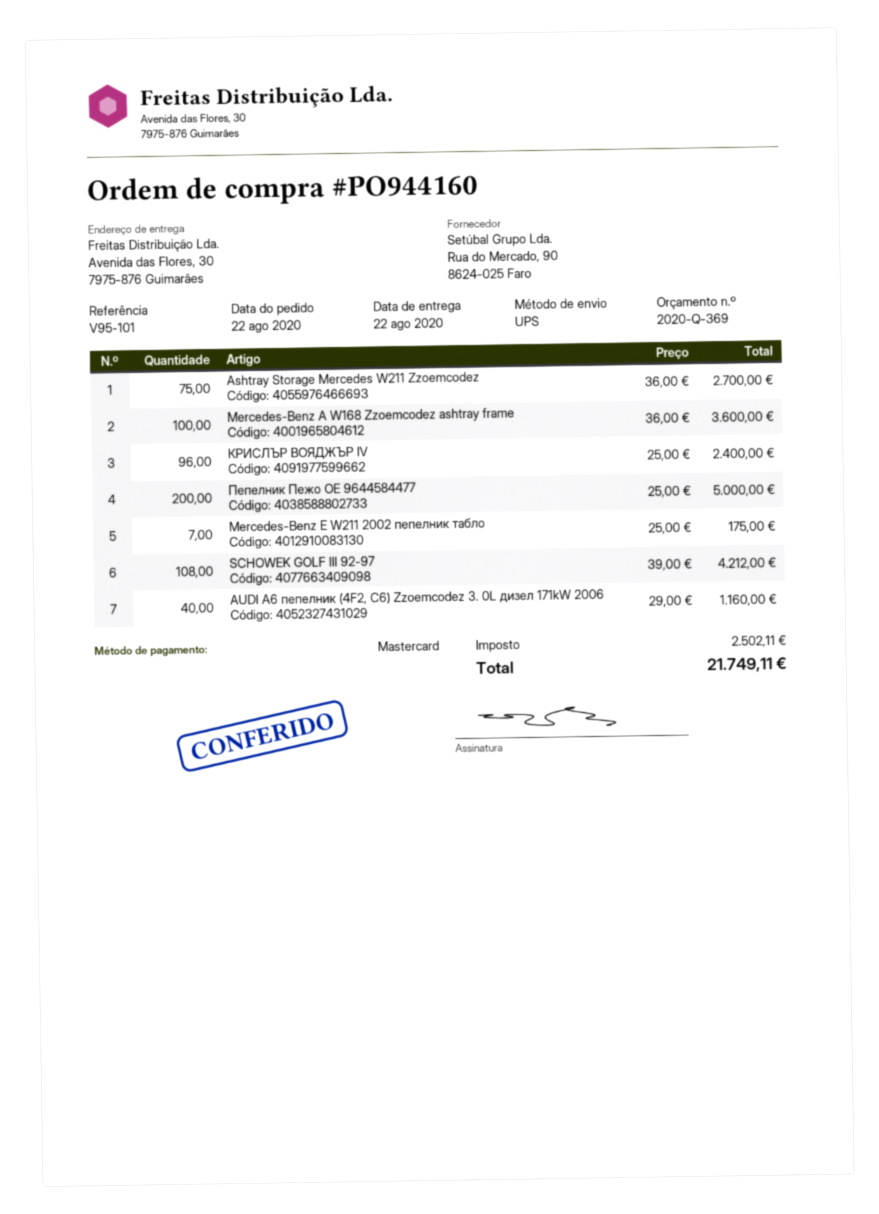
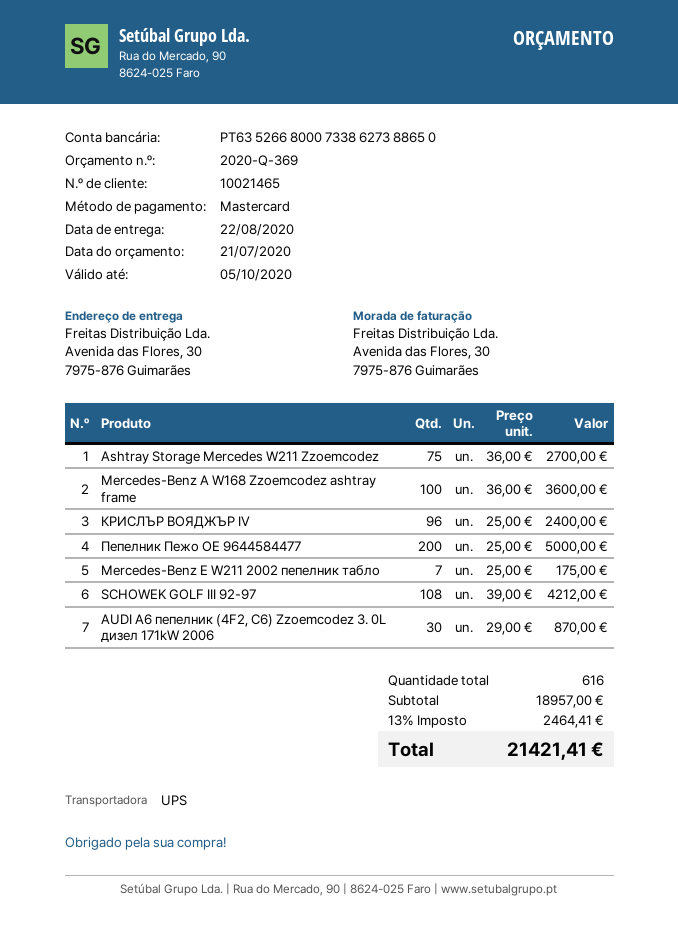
AUDI A6 пепелник (4F2, C6) Zzoemcodez 3. 0L дизел 171kW 2006: 40 x 29.00 = 1160.00 -> 30 x 29.00 = 870.00
tax: 2502.11 -> 2464.41
total: 21749.11 -> 21421.41

